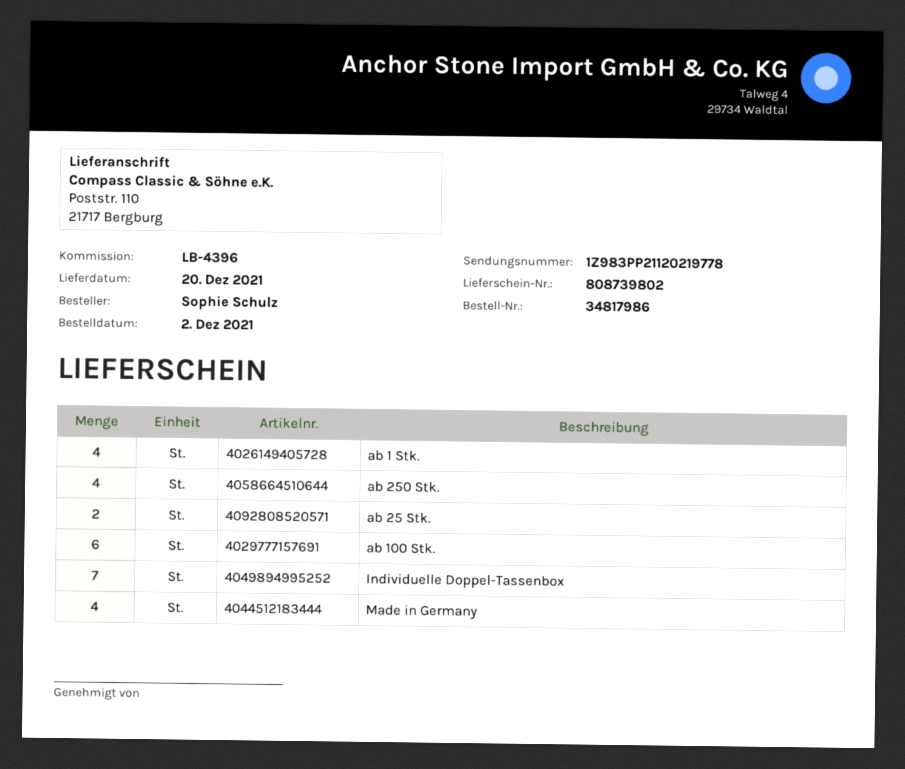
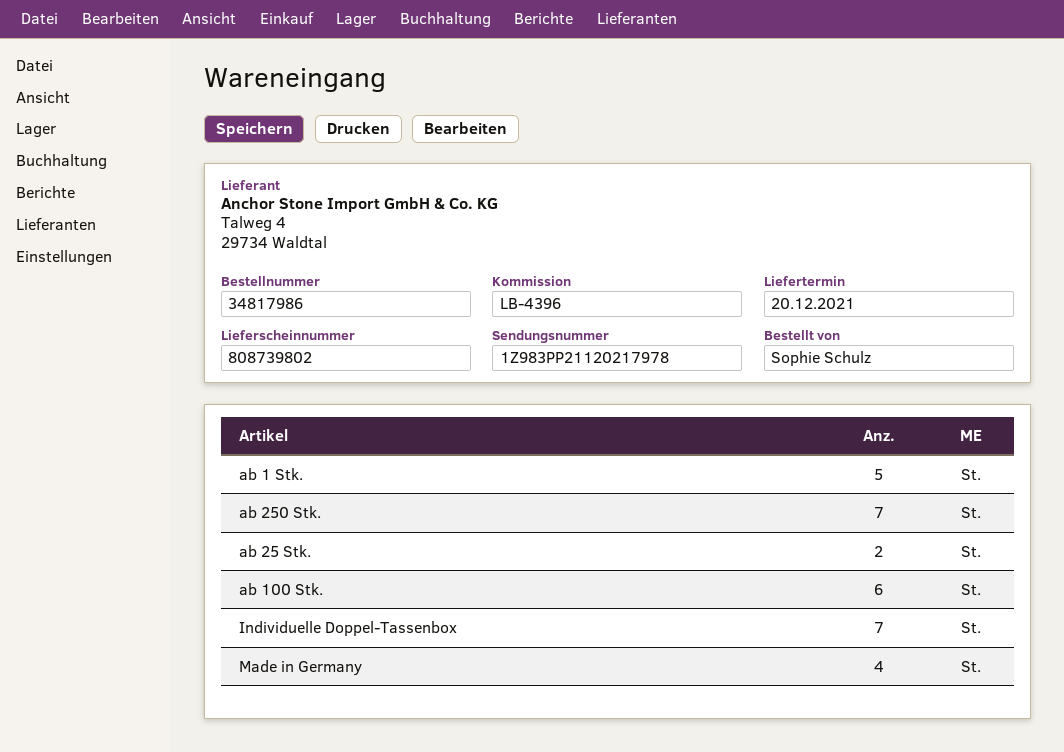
tracking number: 1Z983PP21120219778 -> 1Z983PP21120217978
ab 1 Stk.: 4 -> 5
ab 250 Stk.: 4 -> 7

